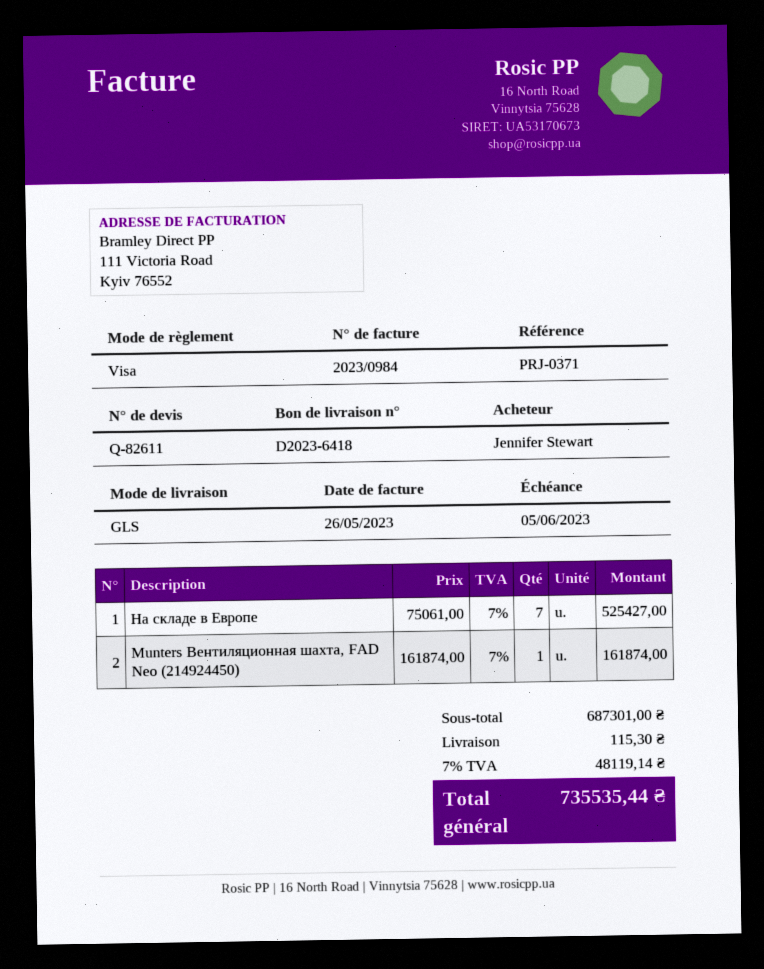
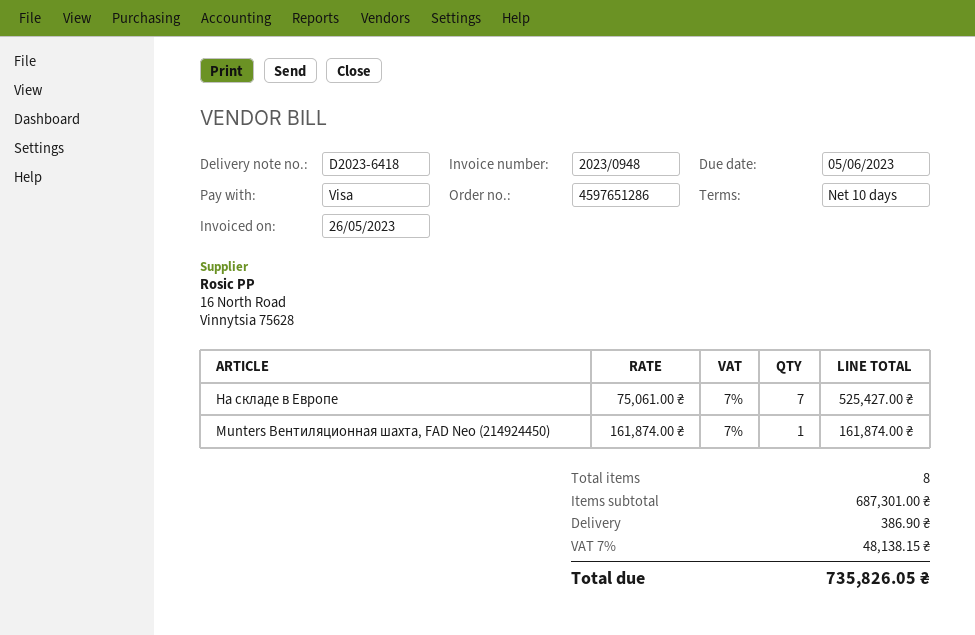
invoice number: 2023/0984 -> 2023/0948
shipping: 115.30 -> 386.90
tax: 7% = 48119.14 -> 7% = 48138.15
total: 735535.44 -> 735826.05

